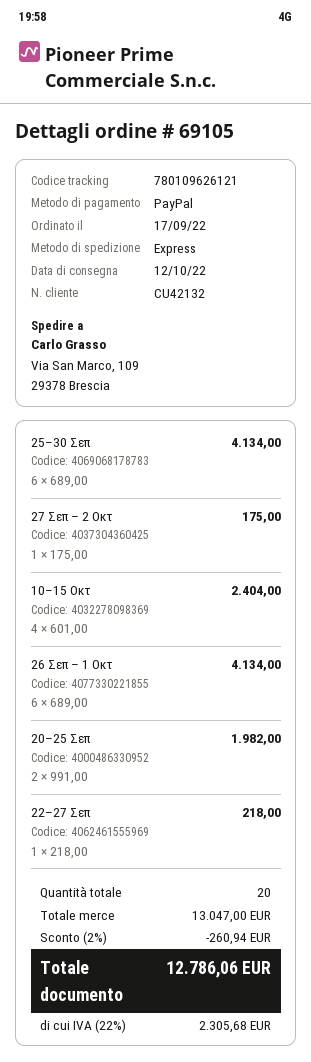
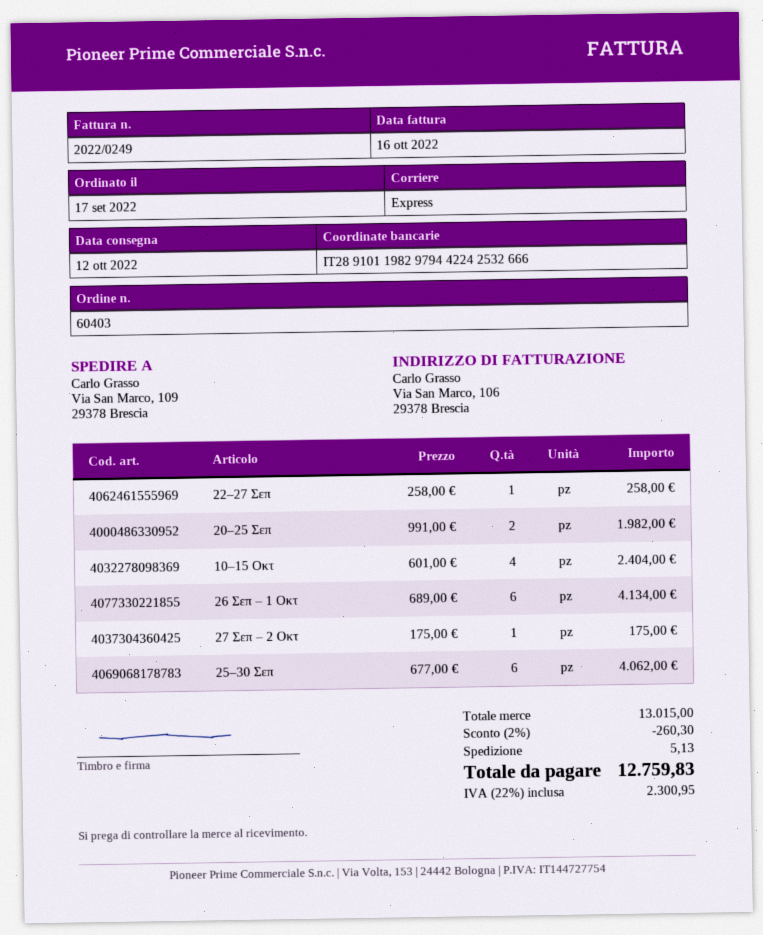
order number: 69105 -> 60403
25–30 Σεπ: 6 x 689.00 = 4134.00 -> 6 x 677.00 = 4062.00
22–27 Σεπ: 1 x 218.00 = 218.00 -> 1 x 258.00 = 258.00
subtotal: 13047.00 -> 13015.00
discount: 2% = 260.94 -> 2% = 260.30
shipping: none -> 5.13
tax: 22% = 2305.68 -> 22% = 2300.95
total: 12786.06 -> 12759.83

